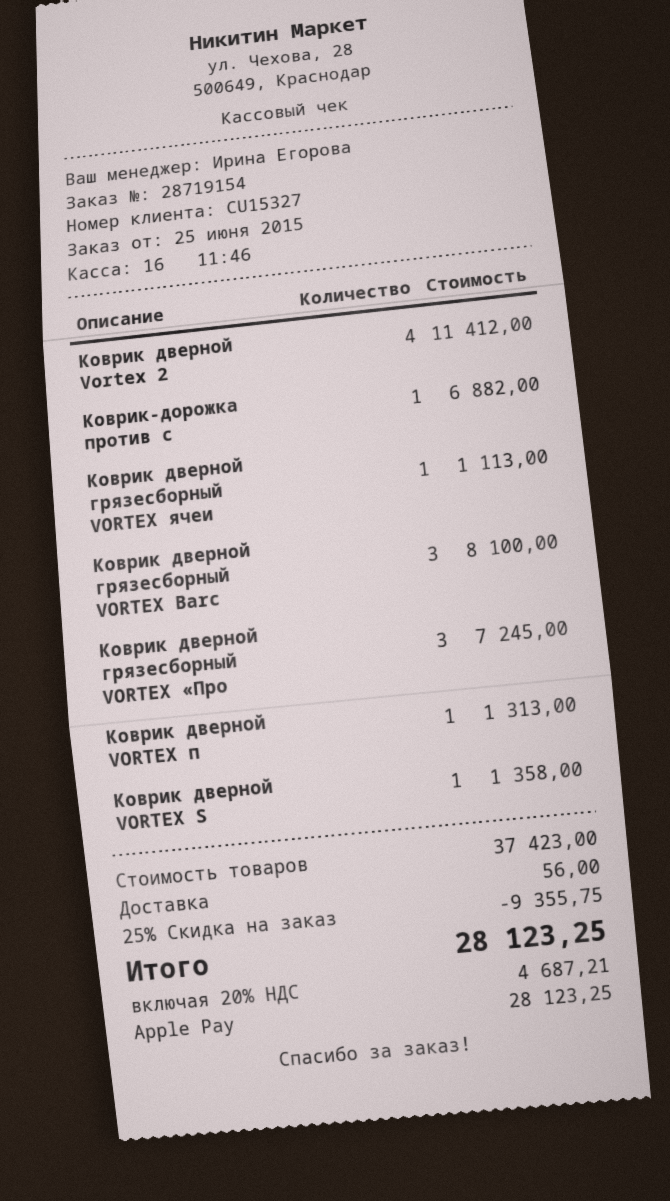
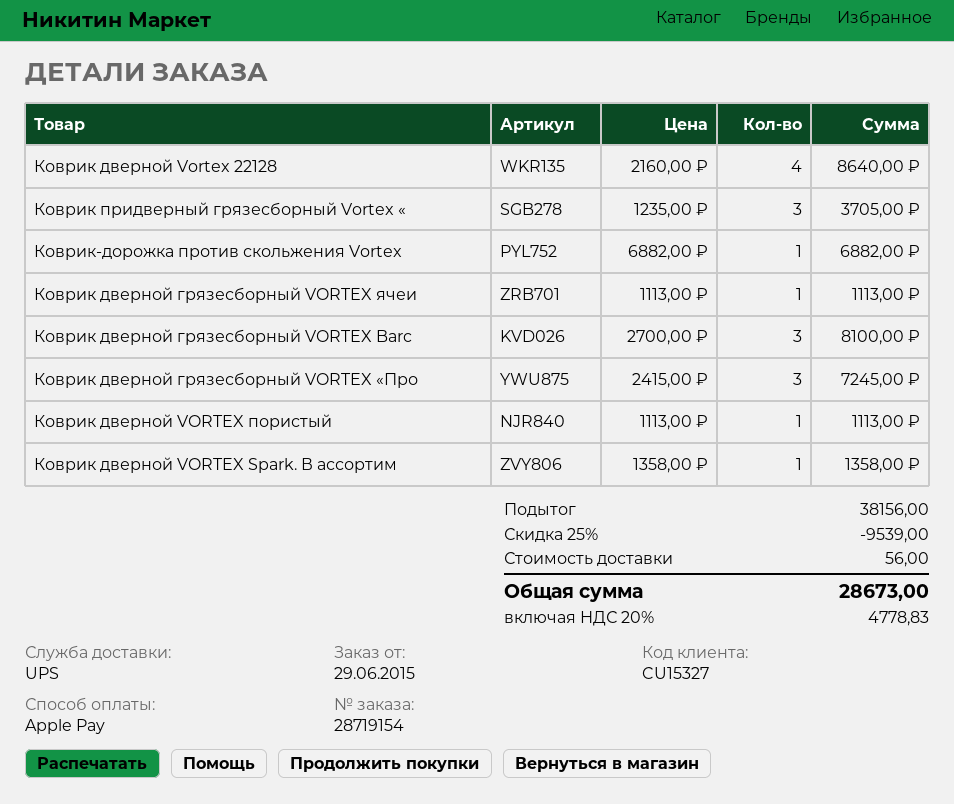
order date: 2015-06-25 -> 2015-06-29
Коврик дверной Vortex 2: 4 for 11412.00 -> 4 for 8640.00
Коврик дверной VORTEX п: 1 for 1313.00 -> 1 for 1113.00
Коврик придверный грязесборный Vortex «: none -> 3 for 3705.00
subtotal: 37423.00 -> 38156.00
discount: 25% = 9355.75 -> 25% = 9539.00
tax: 20% = 4687.21 -> 20% = 4778.83
total: 28123.25 -> 28673.00

